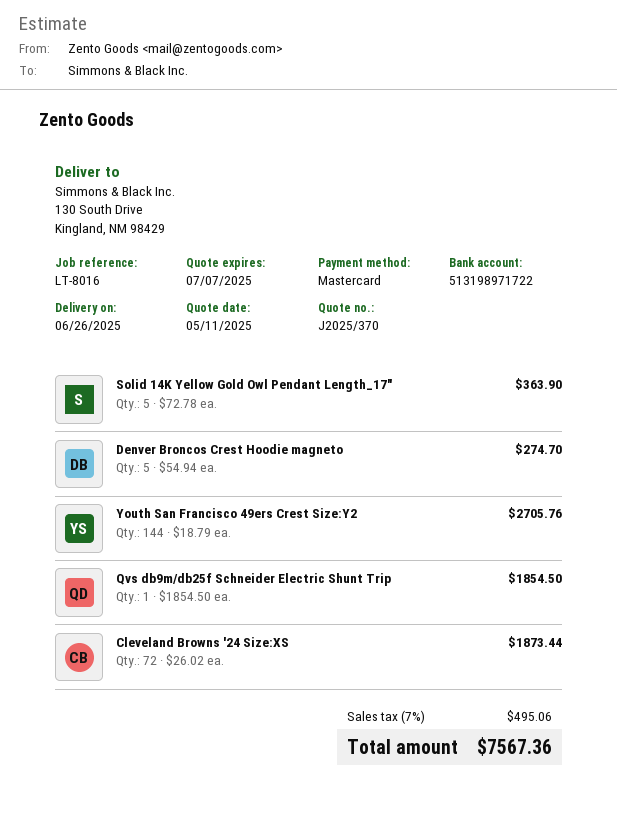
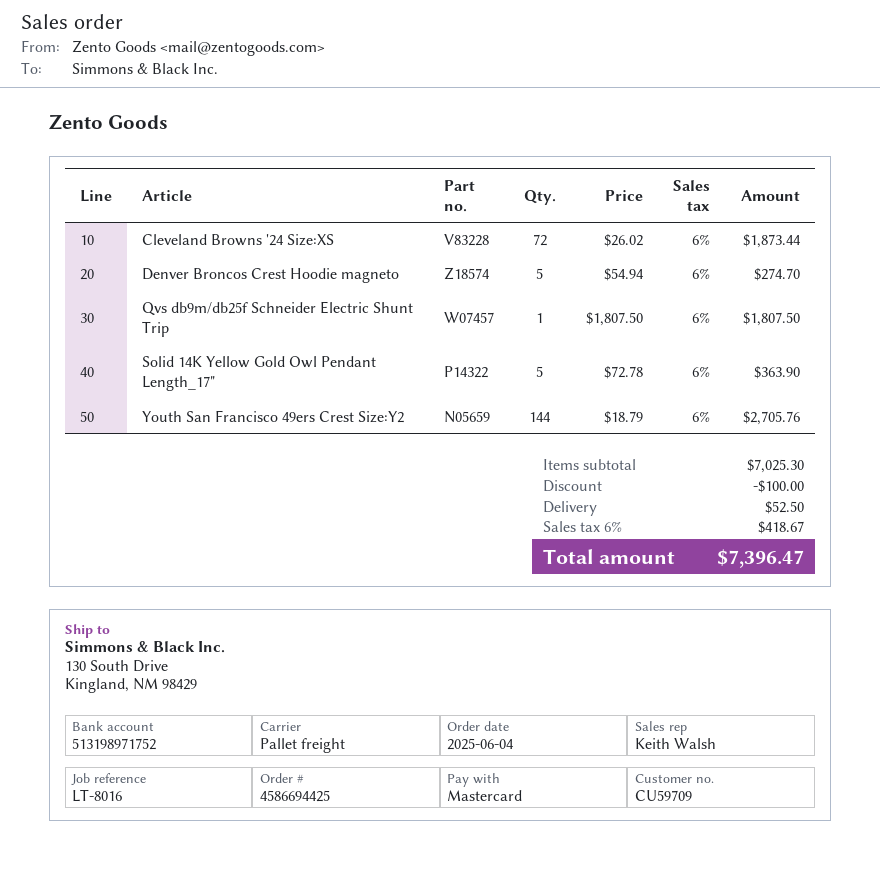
bank account: 513198971722 -> 513198971752
Qvs db9m/db25f Schneider Electric Shunt Trip: 1 x 1854.50 = 1854.50 -> 1 x 1807.50 = 1807.50
discount: none -> 100.00
shipping: none -> 52.50
tax: 7% = 495.06 -> 6% = 418.67
total: 7567.36 -> 7396.47

